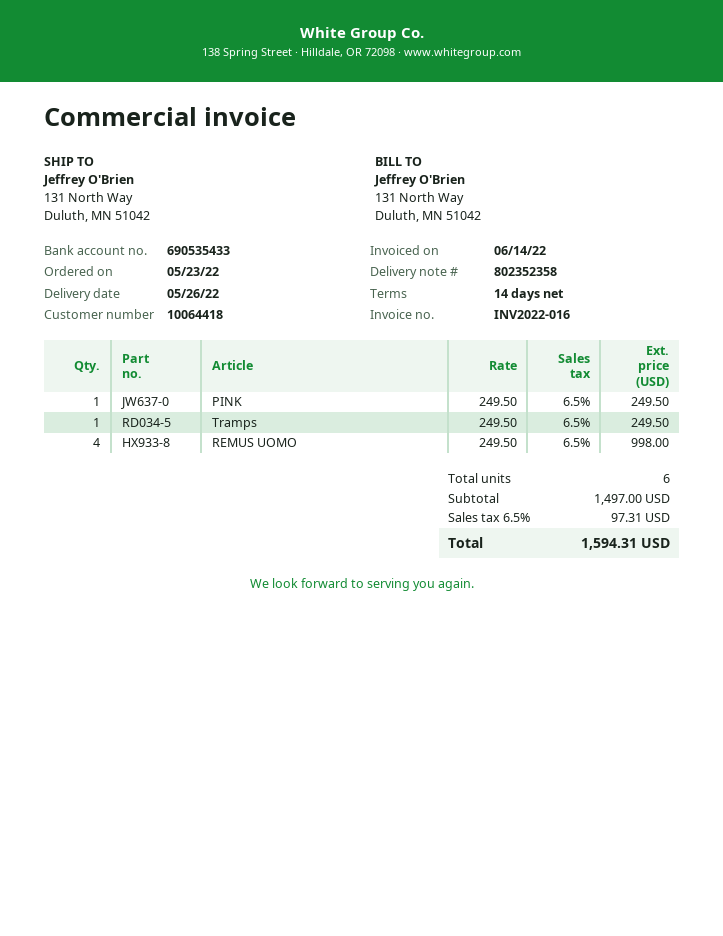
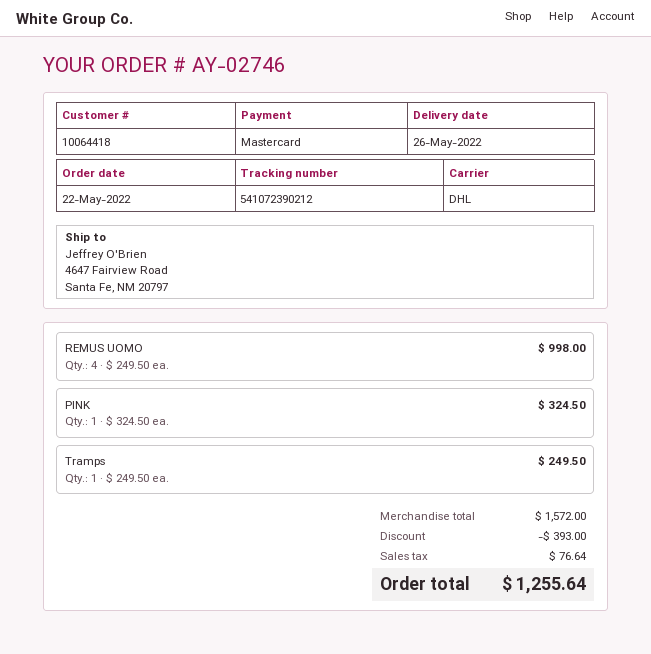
order date: 2022-05-23 -> 2022-05-22
ship to: 131 North Way, Duluth, MN 51042 -> 4647 Fairview Road, Santa Fe, NM 20797
PINK: 1 x 249.50 = 249.50 -> 1 x 324.50 = 324.50
subtotal: 1497.00 -> 1572.00
discount: none -> 393.00
tax: 97.31 -> 76.64
total: 1594.31 -> 1255.64

